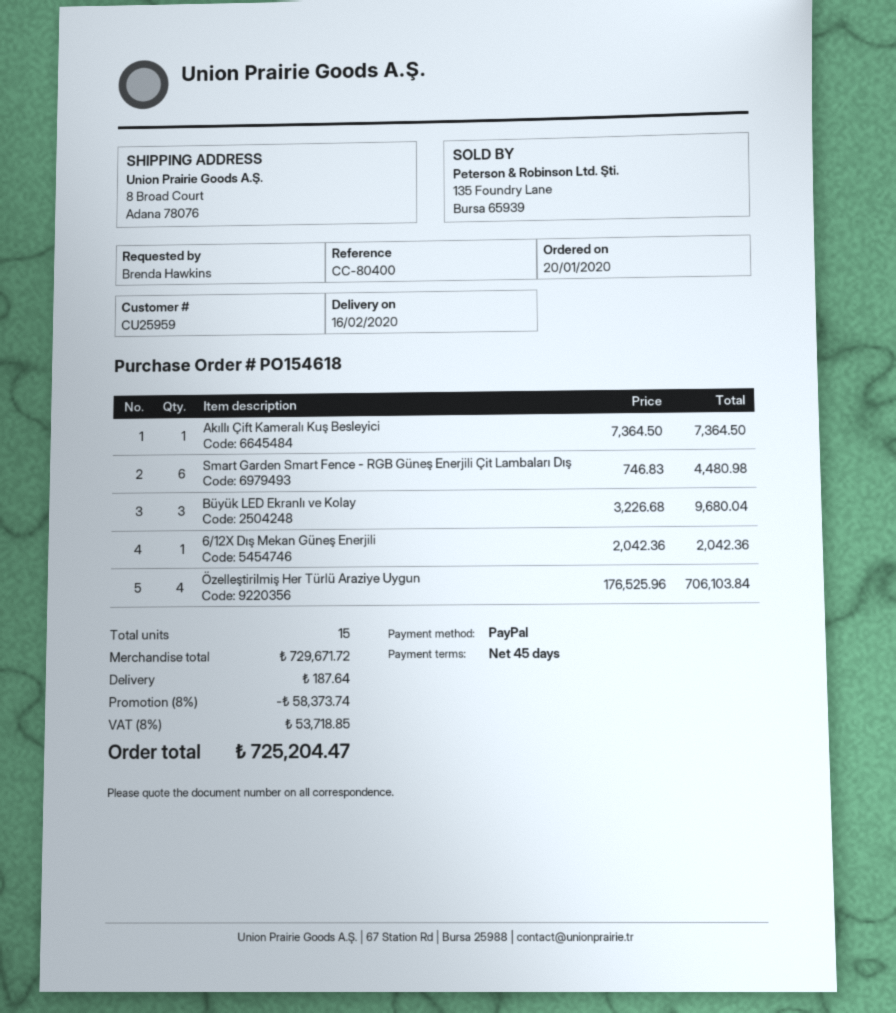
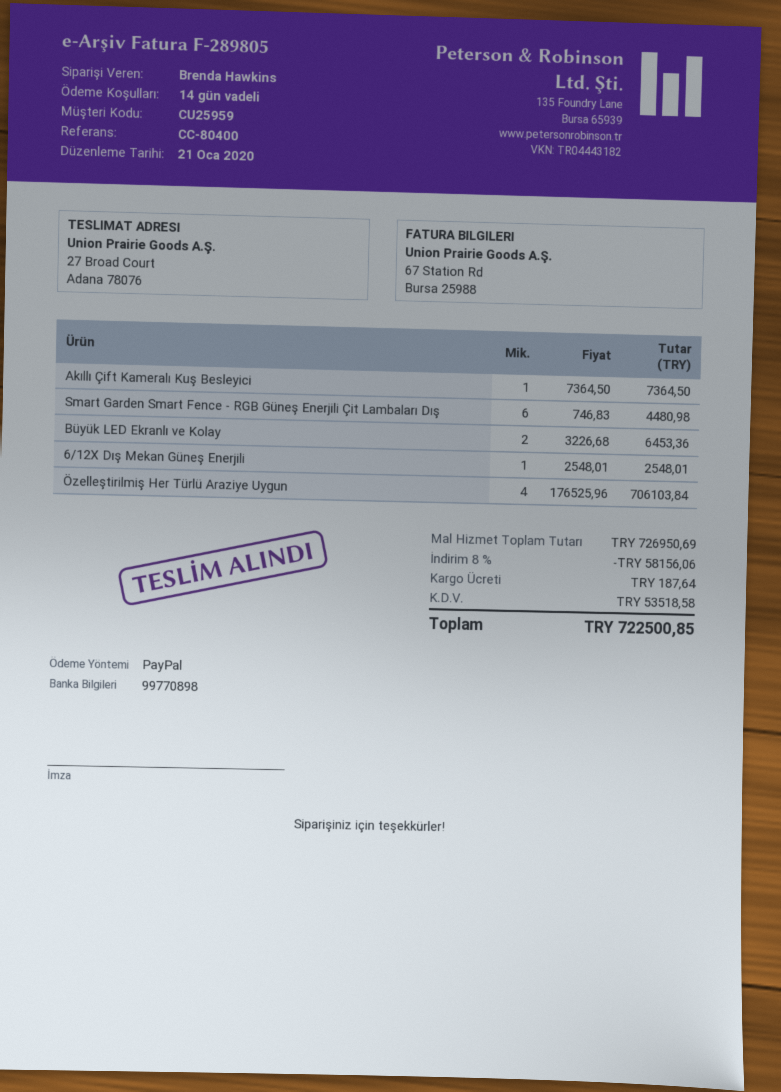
payment terms: 45 days -> 14 days
ship to: 8 Broad Court, Adana 78076 -> 27 Broad Court, Adana 78076
Büyük LED Ekranlı ve Kolay: 3 x 3226.68 = 9680.04 -> 2 x 3226.68 = 6453.36
6/12X Dış Mekan Güneş Enerjili: 1 x 2042.36 = 2042.36 -> 1 x 2548.01 = 2548.01
subtotal: 729671.72 -> 726950.69
discount: 8% = 58373.74 -> 8% = 58156.06
tax: 53718.85 -> 53518.58
total: 725204.47 -> 722500.85

